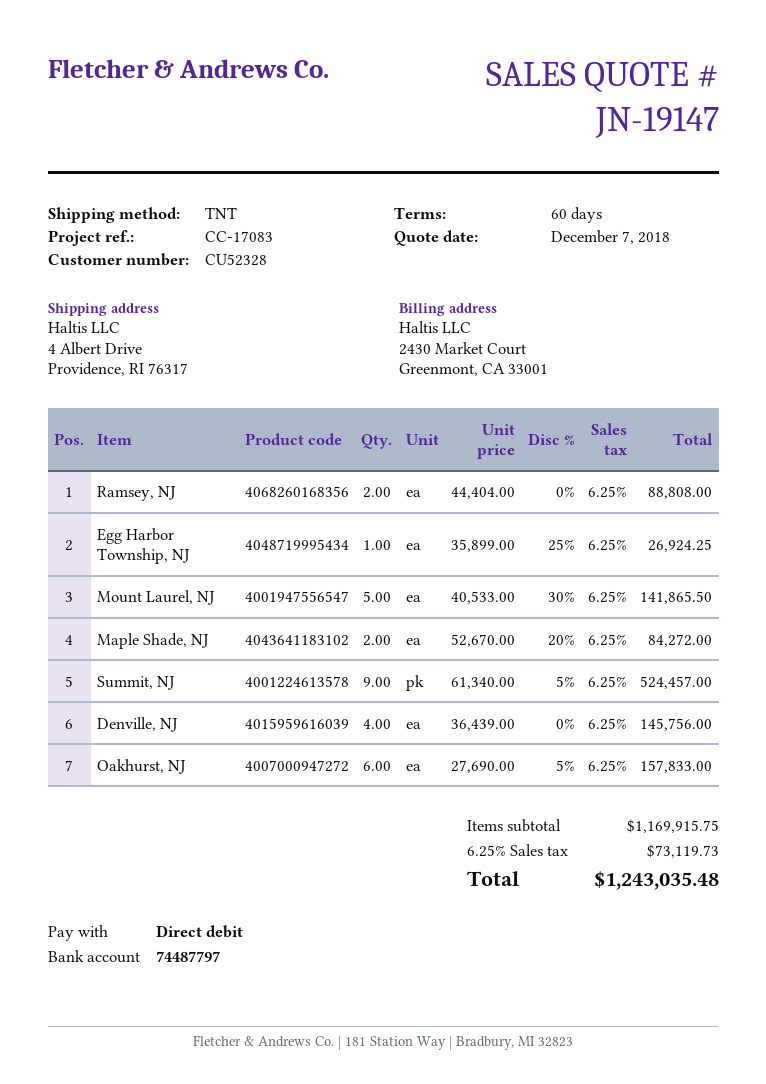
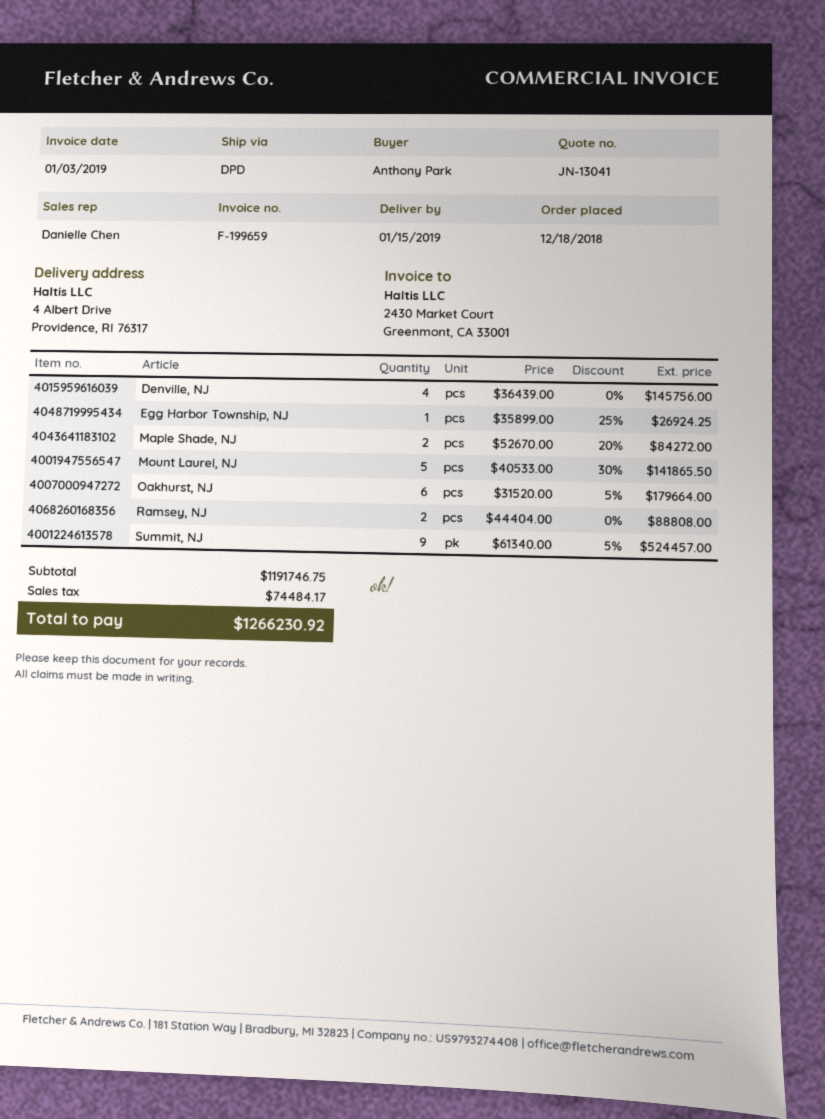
quote number: JN-19147 -> JN-13041
shipping method: TNT -> DPD
Oakhurst, NJ: 6 x 27690.00 - 5% = 157833.00 -> 6 x 31520.00 - 5% = 179664.00
subtotal: 1169915.75 -> 1191746.75
tax: 73119.73 -> 74484.17
total: 1243035.48 -> 1266230.92

